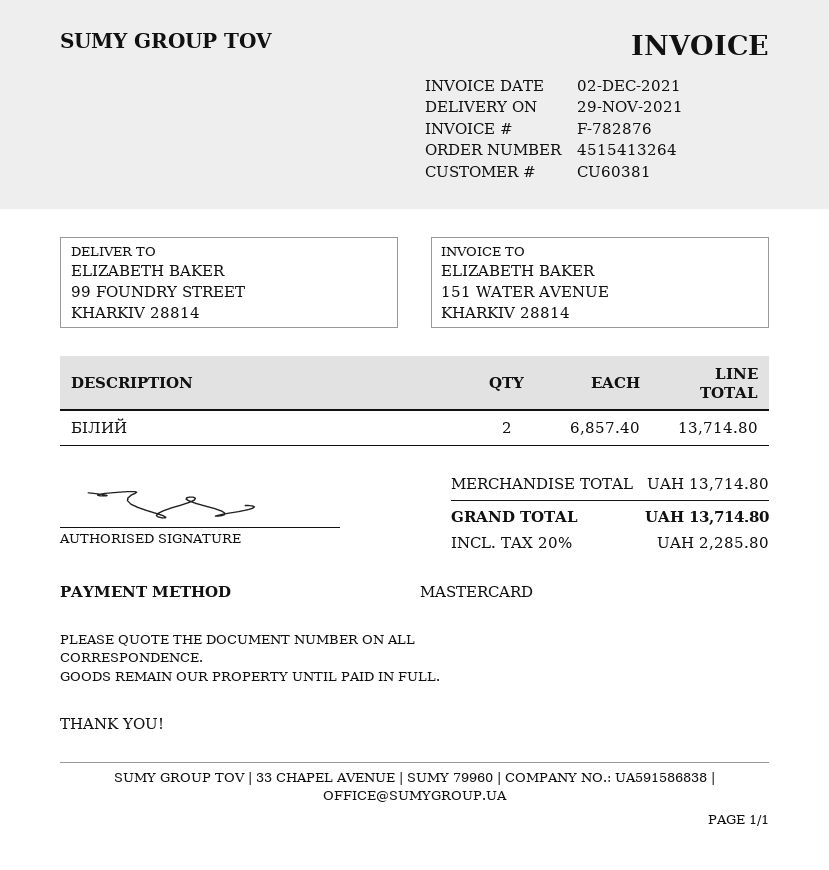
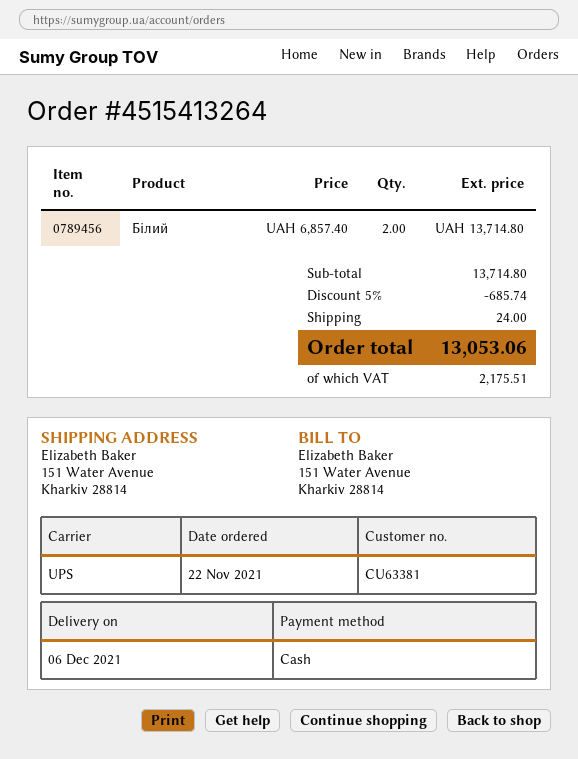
delivery date: 2021-11-29 -> 2021-12-06
customer number: CU60381 -> CU63381
payment method: Mastercard -> cash
ship to: 99 FOUNDRY STREET, KHARKIV 28814 -> 151 Water Avenue, Kharkiv 28814
discount: none -> 5% = 685.74
shipping: none -> 24.00
tax: 2285.80 -> 2175.51
total: 13714.80 -> 13053.06

